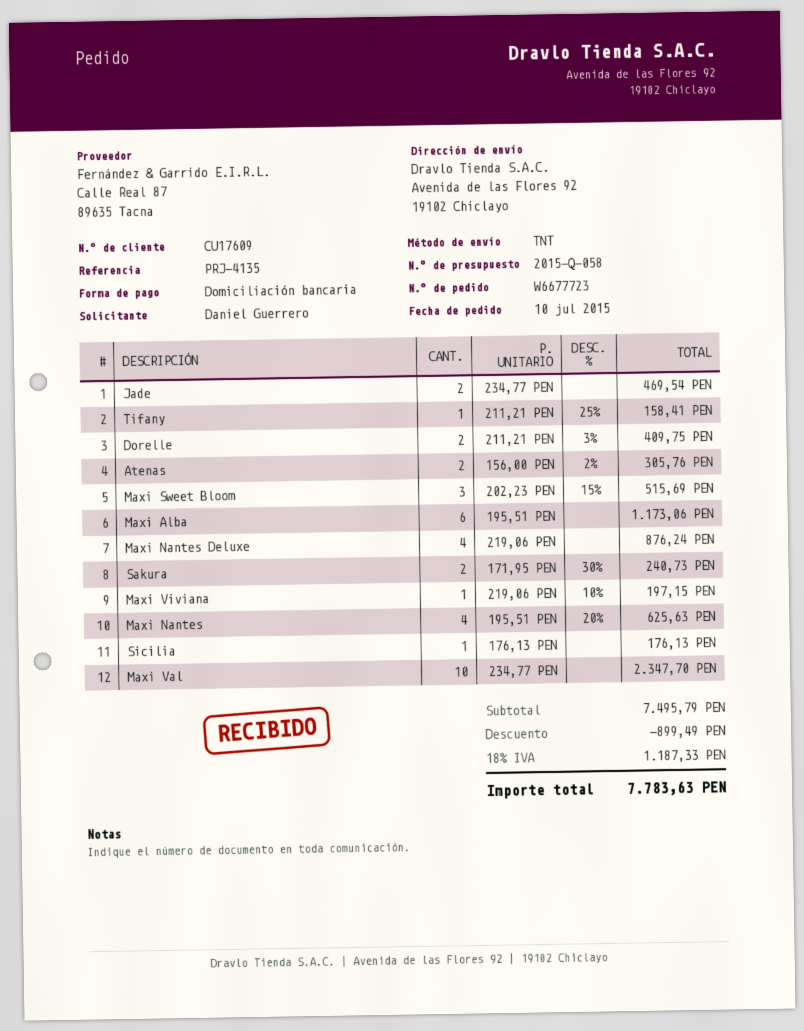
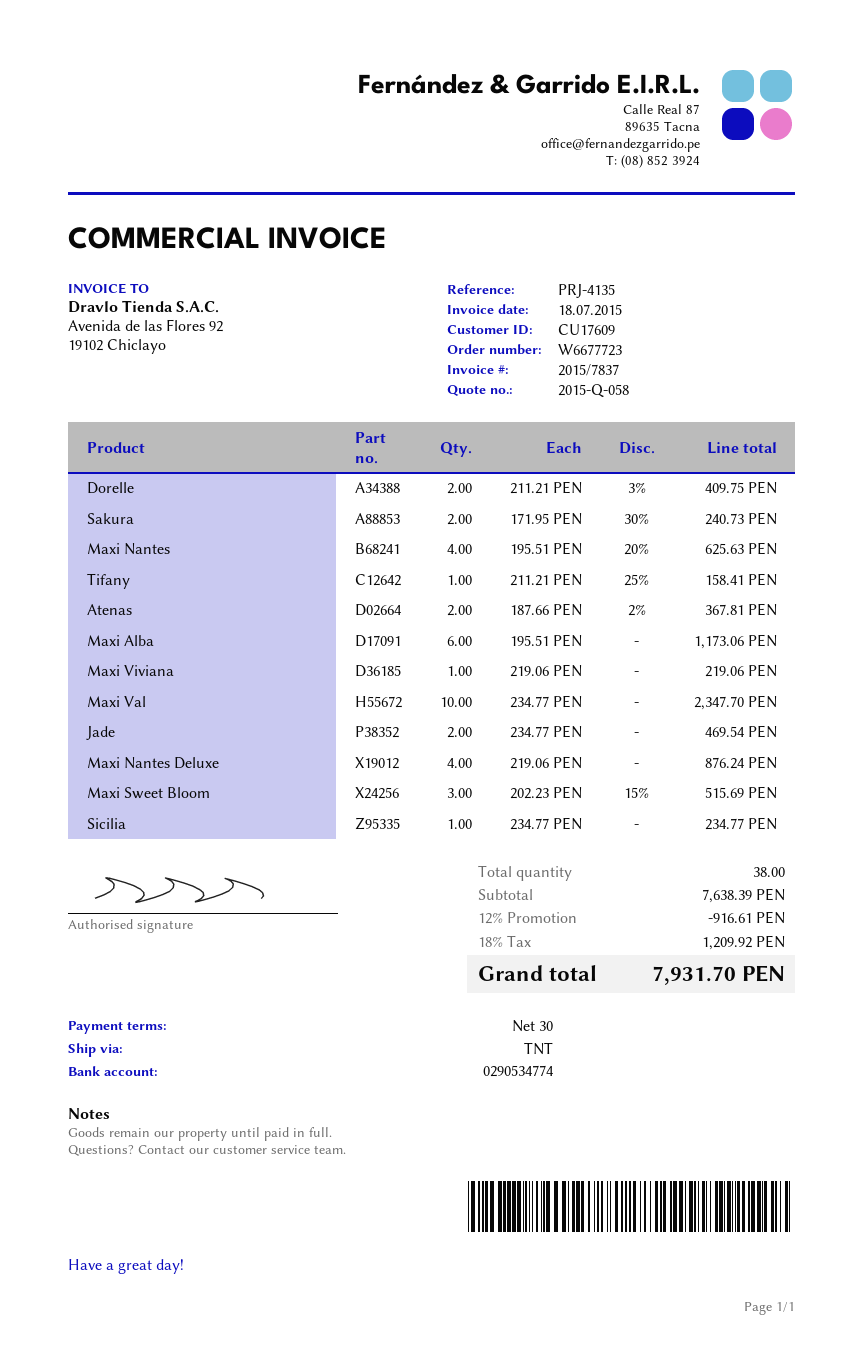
Atenas: 2 x 156.00 - 2% = 305.76 -> 2 x 187.66 - 2% = 367.81
Maxi Viviana: 1 x 219.06 - 10% = 197.15 -> 1 x 219.06 = 219.06
Sicilia: 1 x 176.13 = 176.13 -> 1 x 234.77 = 234.77
subtotal: 7495.79 -> 7638.39
discount: 899.49 -> 916.61
tax: 18% = 1187.33 -> 18% = 1209.92
total: 7783.63 -> 7931.70

